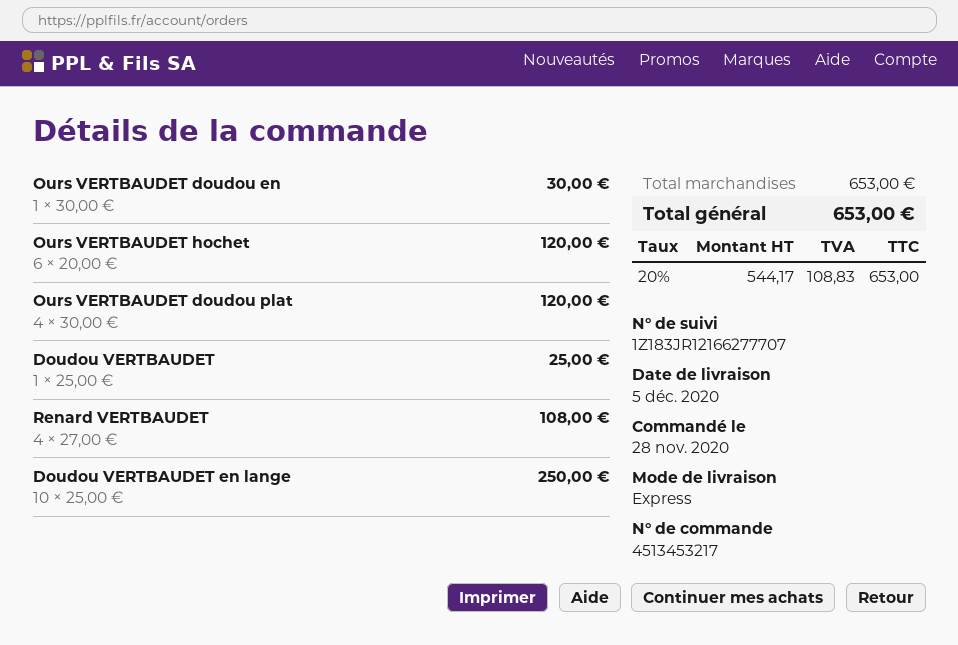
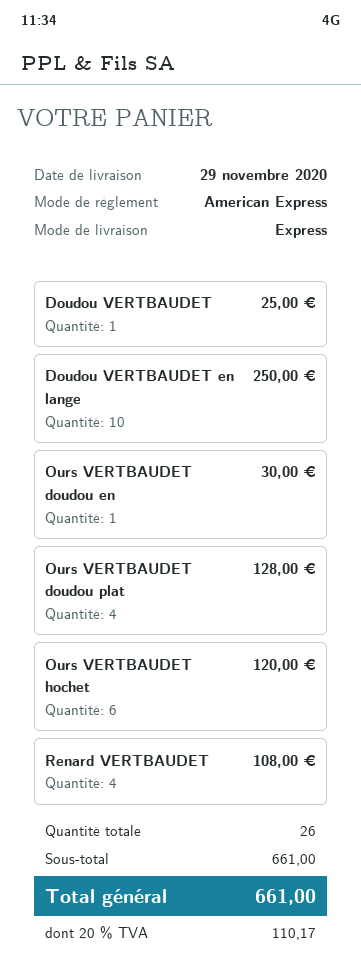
delivery date: 2020-12-05 -> 2020-11-29
Ours VERTBAUDET doudou plat: 4 for 120.00 -> 4 for 128.00
subtotal: 653.00 -> 661.00
tax: 20% = 108.83 -> 20% = 110.17
total: 653.00 -> 661.00

